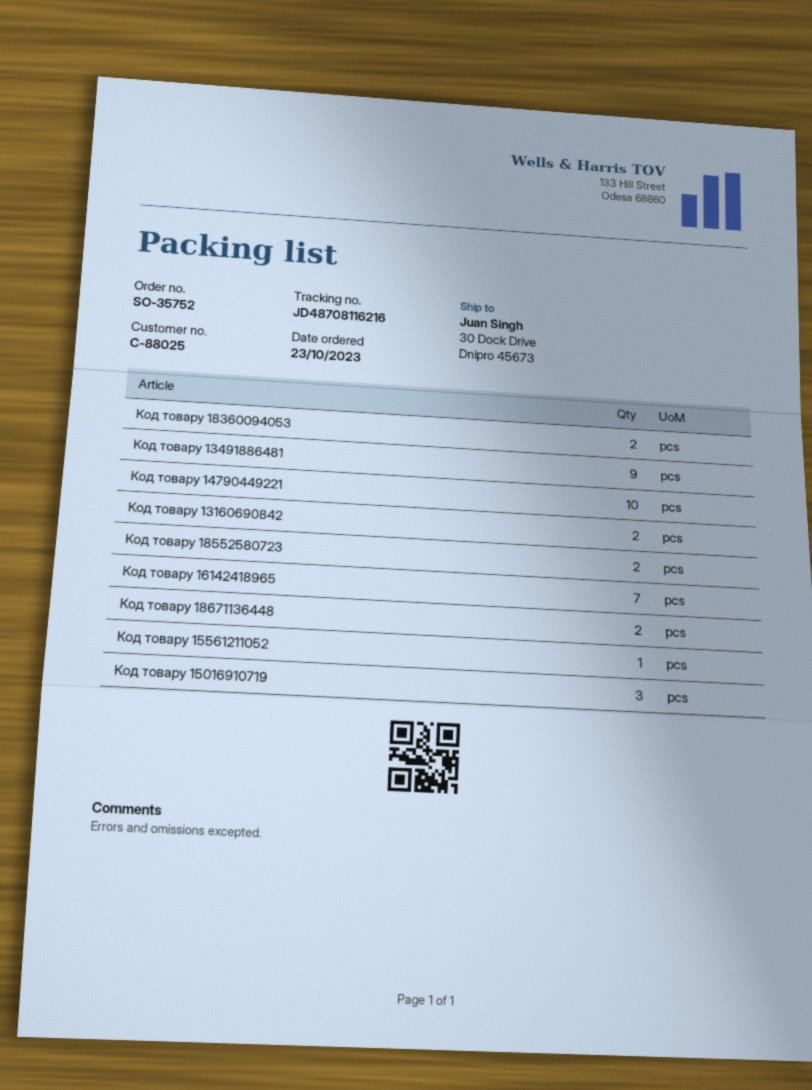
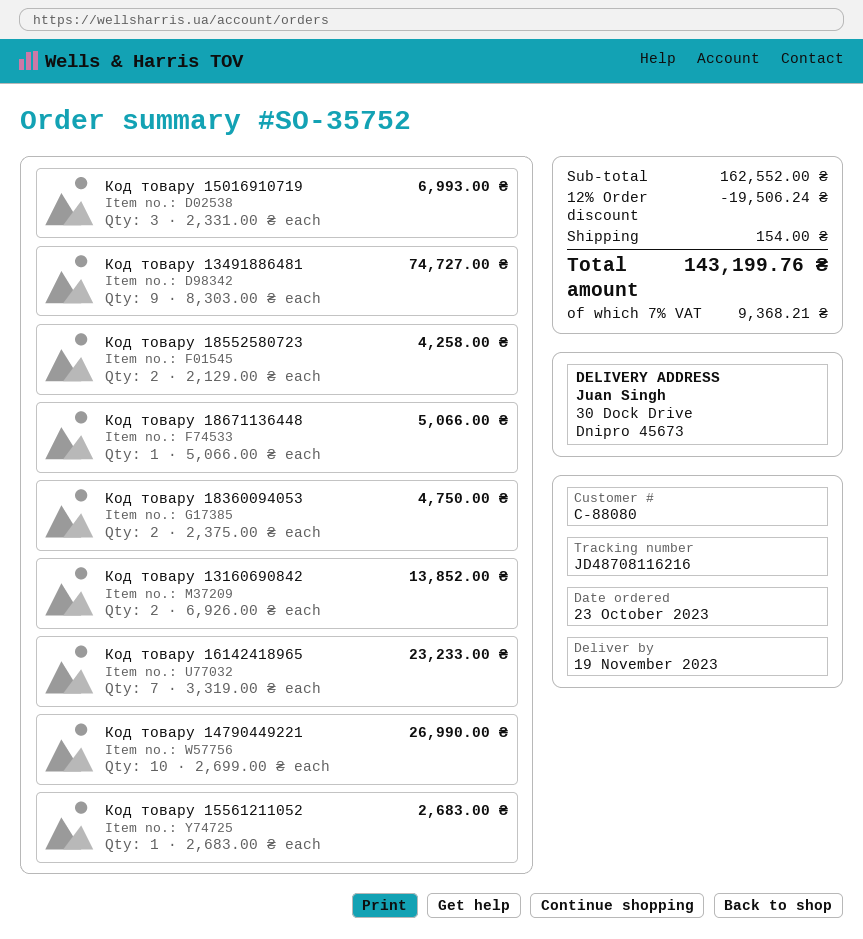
customer number: C-88025 -> C-88080
Код товару 18671136448: 2 -> 1

